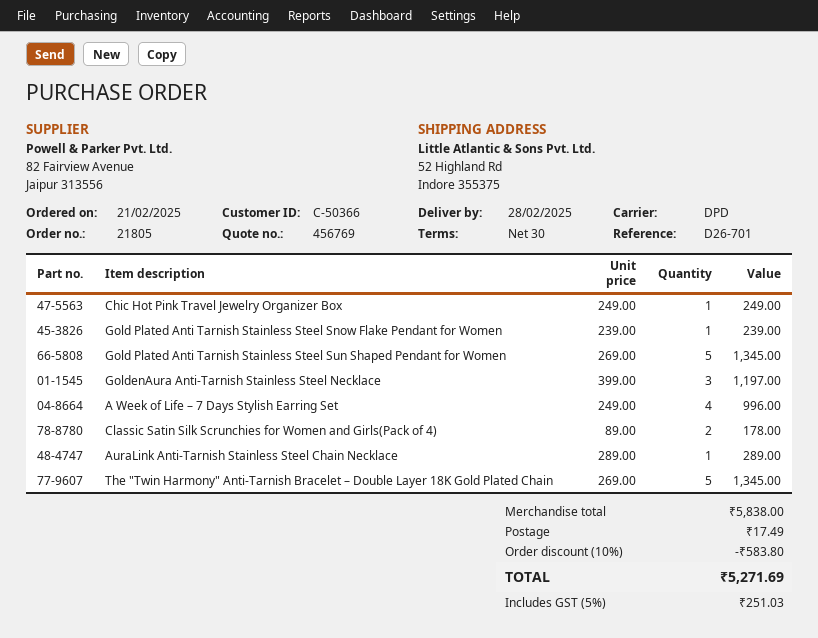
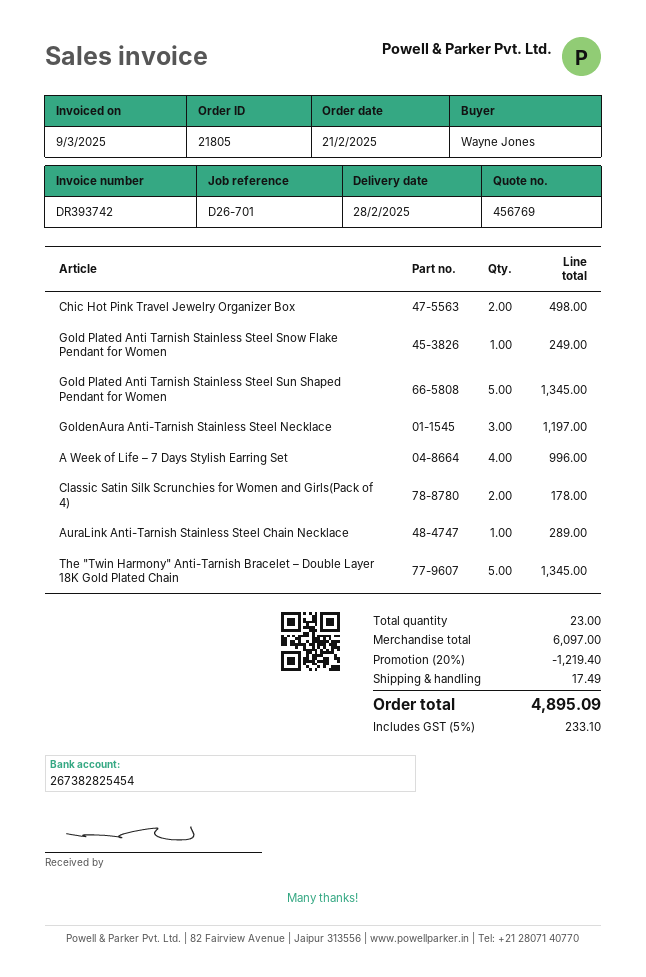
Chic Hot Pink Travel Jewelry Organizer Box: 1 for 249.00 -> 2 for 498.00
Gold Plated Anti Tarnish Stainless Steel Snow Flake Pendant for Women: 1 for 239.00 -> 1 for 249.00
subtotal: 5838.00 -> 6097.00
discount: 10% = 583.80 -> 20% = 1219.40
tax: 5% = 251.03 -> 5% = 233.10
total: 5271.69 -> 4895.09

